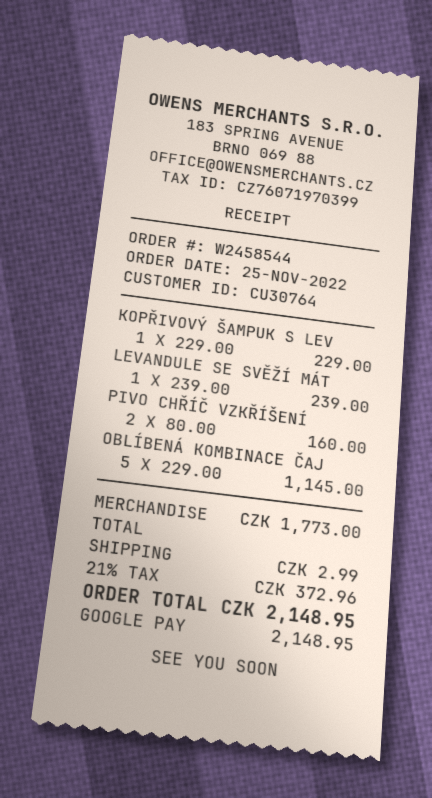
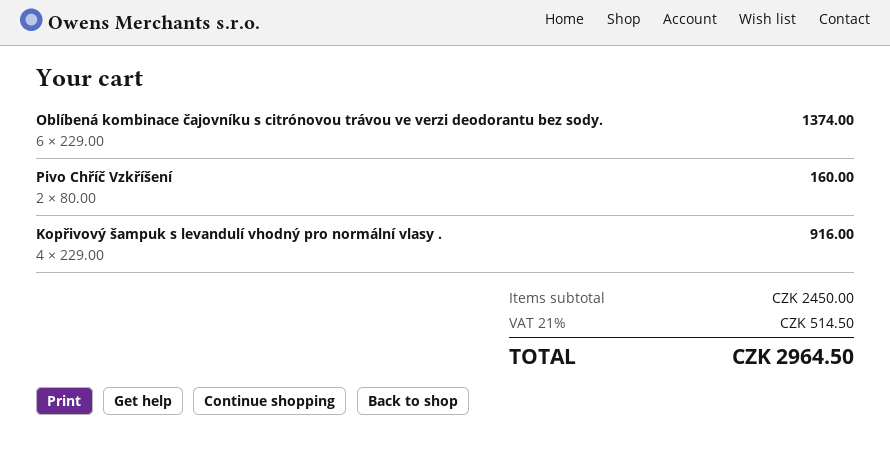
KOPŘIVOVÝ ŠAMPUK S LEV: 1 x 229.00 = 229.00 -> 4 x 229.00 = 916.00
LEVANDULE SE SVĚŽÍ MÁT: 1 x 239.00 = 239.00 -> none
OBLÍBENÁ KOMBINACE ČAJ: 5 x 229.00 = 1145.00 -> 6 x 229.00 = 1374.00
subtotal: 1773.00 -> 2450.00
shipping: 2.99 -> none
tax: 21% = 372.96 -> 21% = 514.50
total: 2148.95 -> 2964.50

